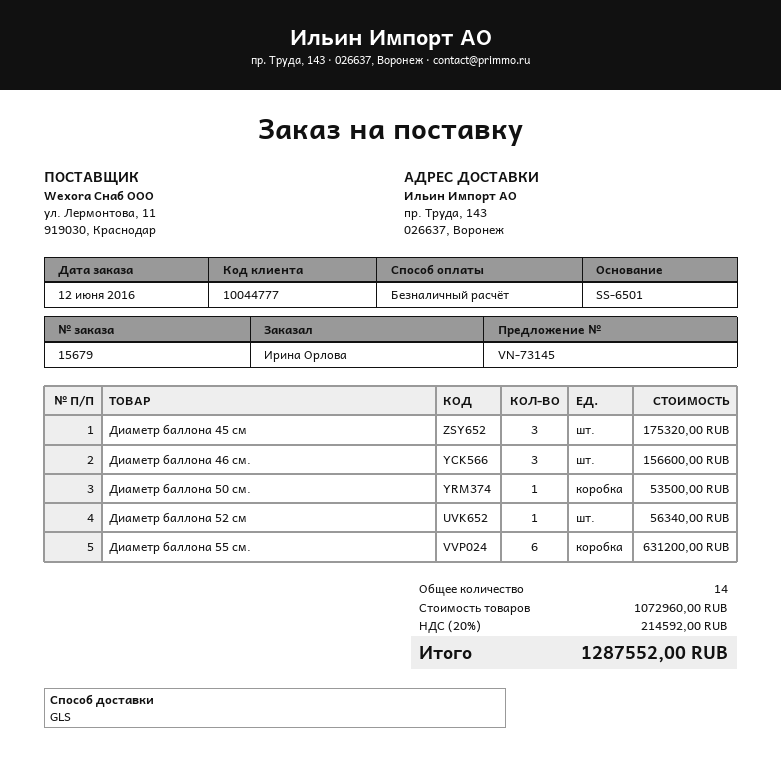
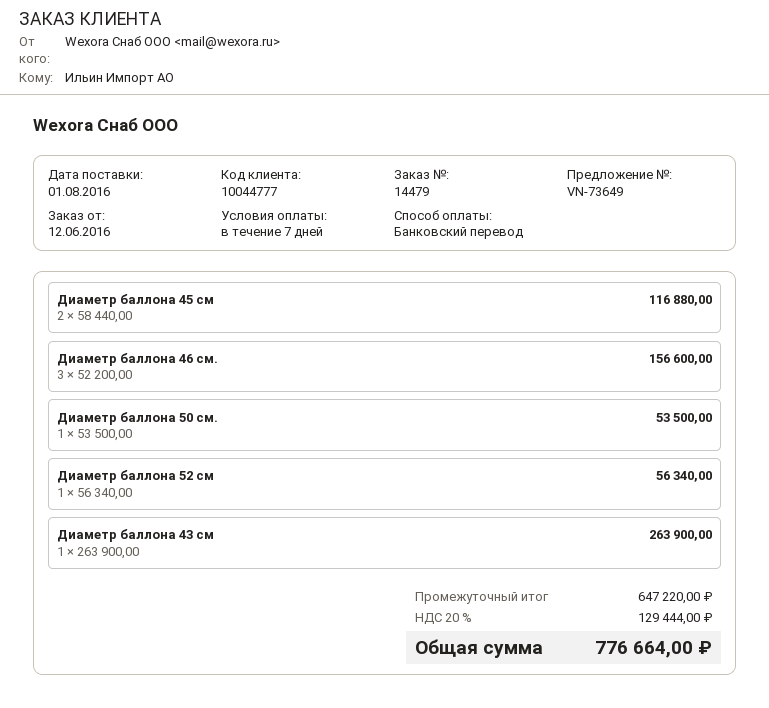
quote number: VN-73145 -> VN-73649
order number: 15679 -> 14479
Диаметр баллона 45 см: 3 for 175320.00 -> 2 for 116880.00
Диаметр баллона 55 см.: 6 for 631200.00 -> none
Диаметр баллона 43 см: none -> 1 for 263900.00
subtotal: 1072960.00 -> 647220.00
tax: 20% = 214592.00 -> 20% = 129444.00
total: 1287552.00 -> 776664.00

